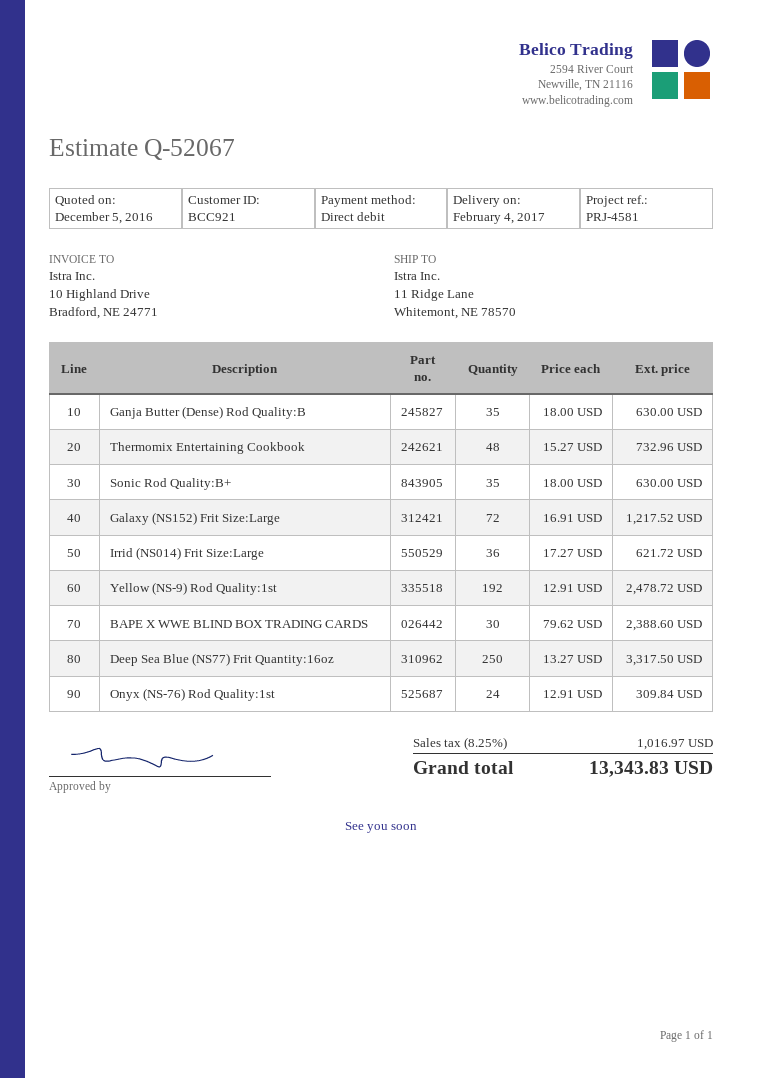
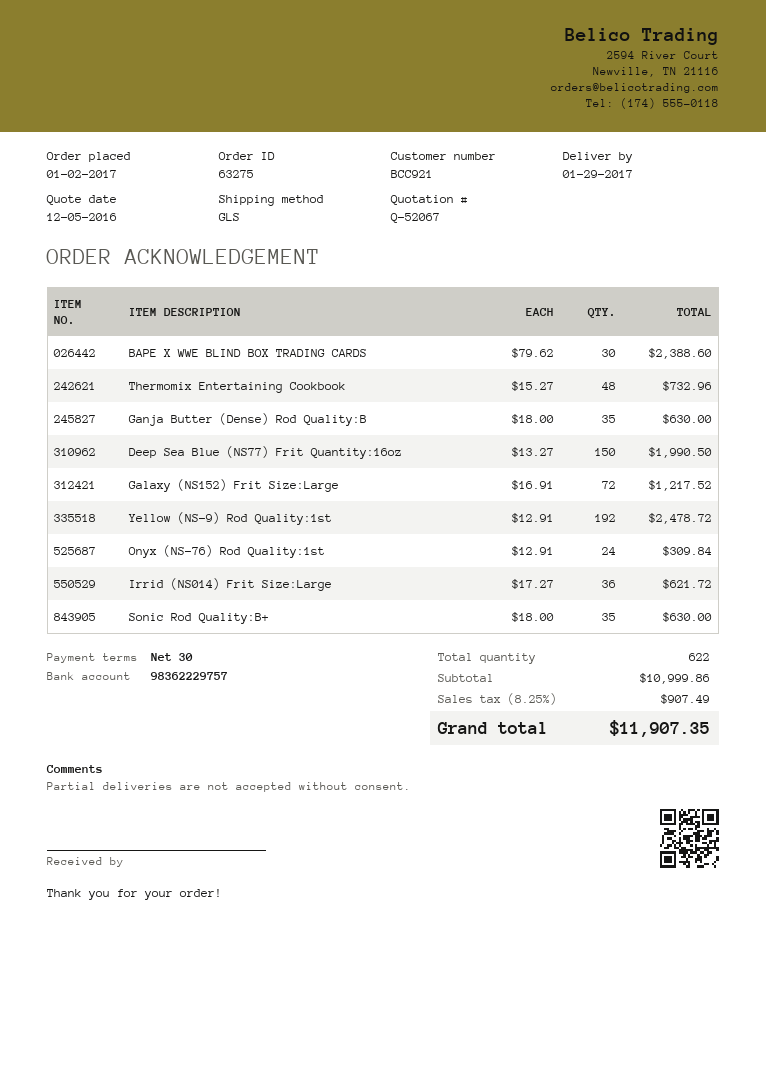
delivery date: 2017-02-04 -> 2017-01-29
Deep Sea Blue (NS77) Frit Quantity:16oz: 250 x 13.27 = 3317.50 -> 150 x 13.27 = 1990.50
tax: 8.25% = 1016.97 -> 8.25% = 907.49
total: 13343.83 -> 11907.35

